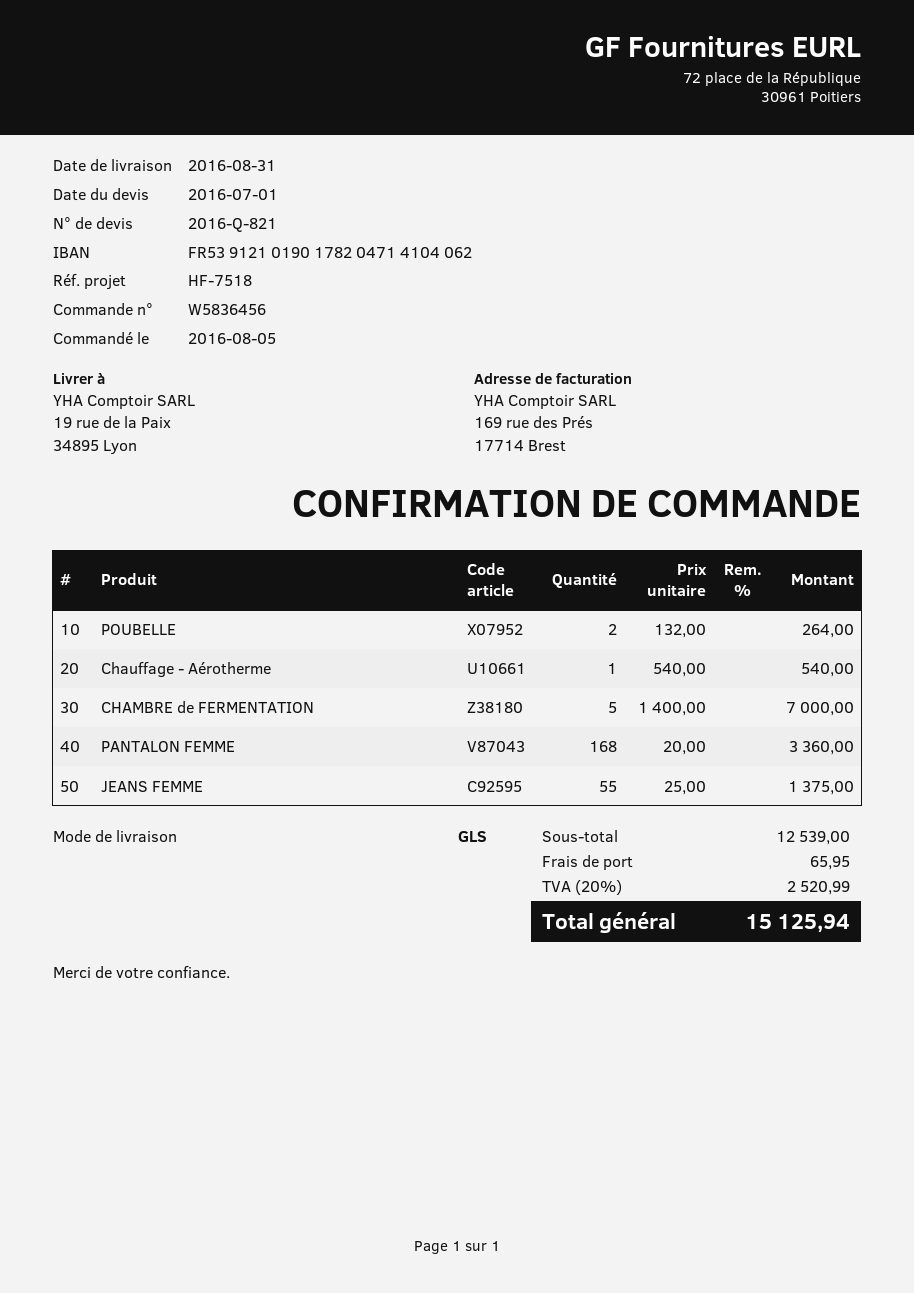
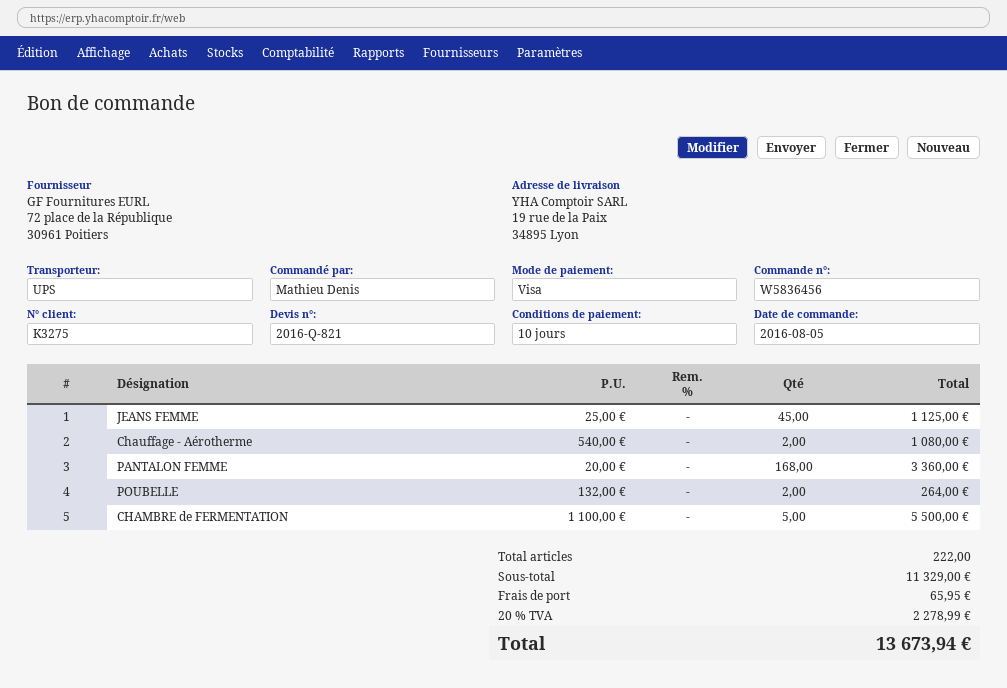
shipping method: GLS -> UPS
Chauffage - Aérotherme: 1 x 540.00 = 540.00 -> 2 x 540.00 = 1080.00
CHAMBRE de FERMENTATION: 5 x 1400.00 = 7000.00 -> 5 x 1100.00 = 5500.00
JEANS FEMME: 55 x 25.00 = 1375.00 -> 45 x 25.00 = 1125.00
subtotal: 12539.00 -> 11329.00
tax: 20% = 2520.99 -> 20% = 2278.99
total: 15125.94 -> 13673.94

